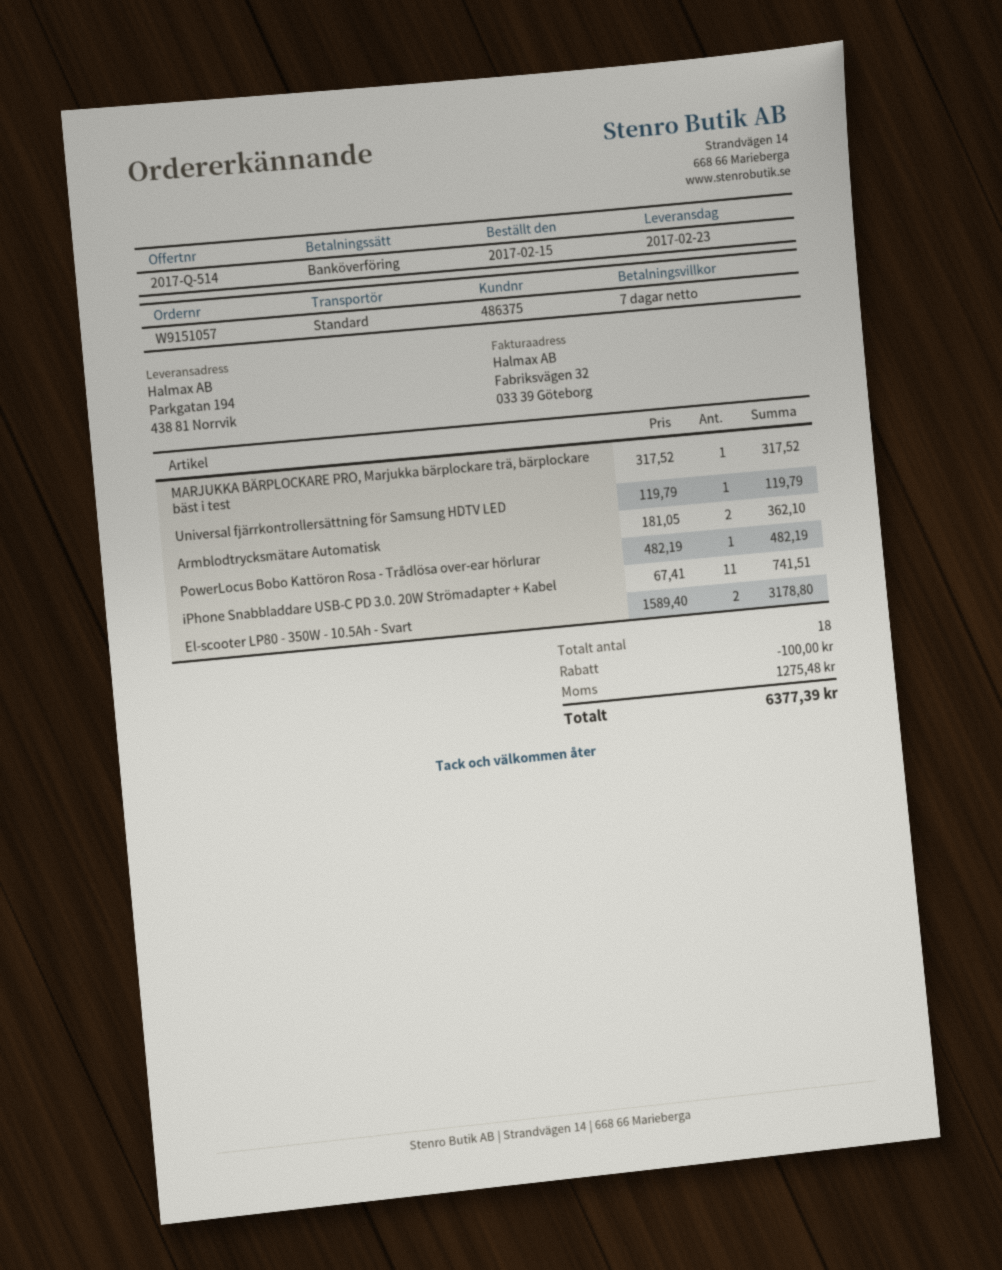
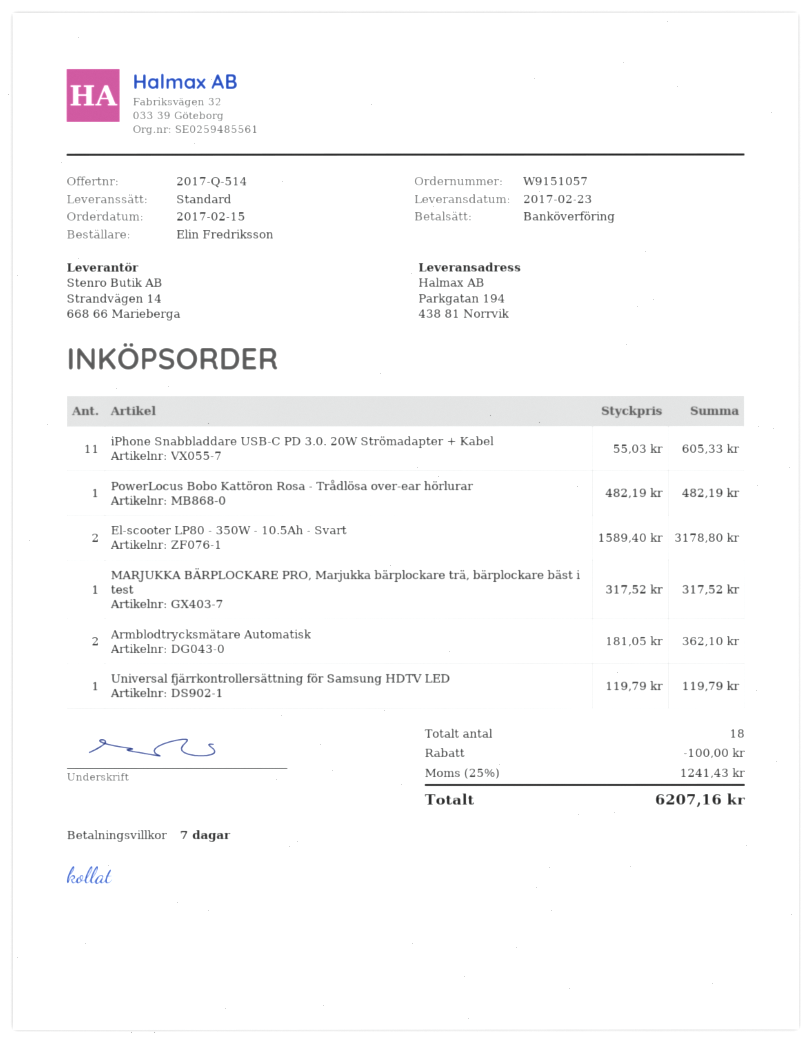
iPhone Snabbladdare USB-C PD 3.0. 20W Strömadapter + Kabel: 11 x 67.41 = 741.51 -> 11 x 55.03 = 605.33
tax: 1275.48 -> 1241.43
total: 6377.39 -> 6207.16

